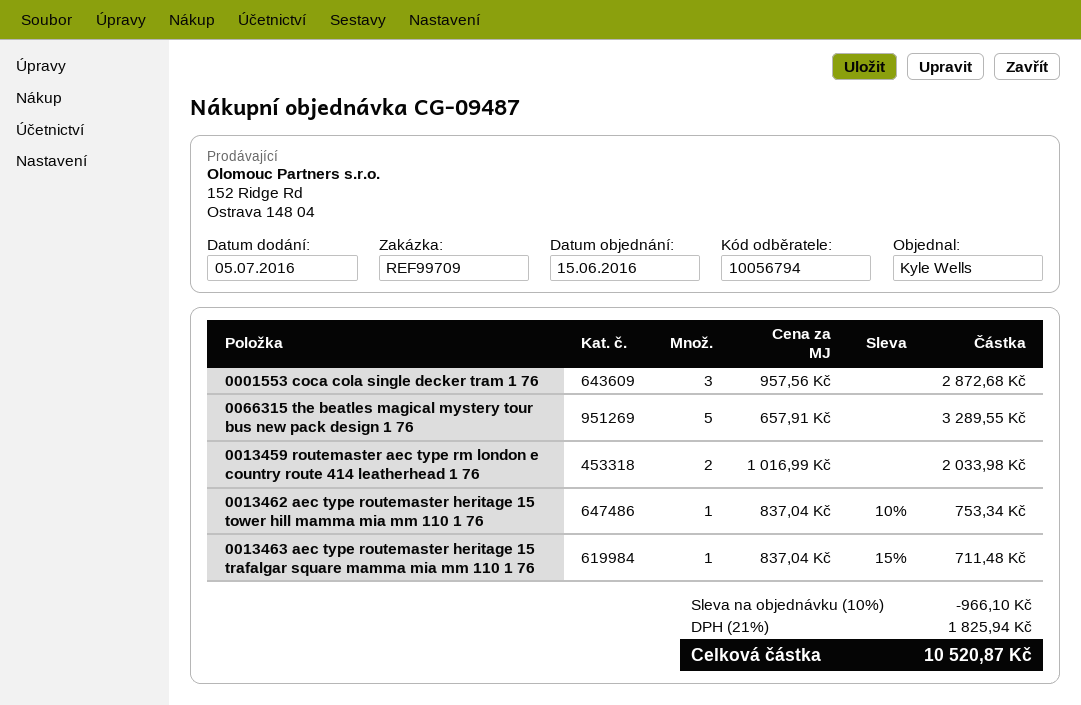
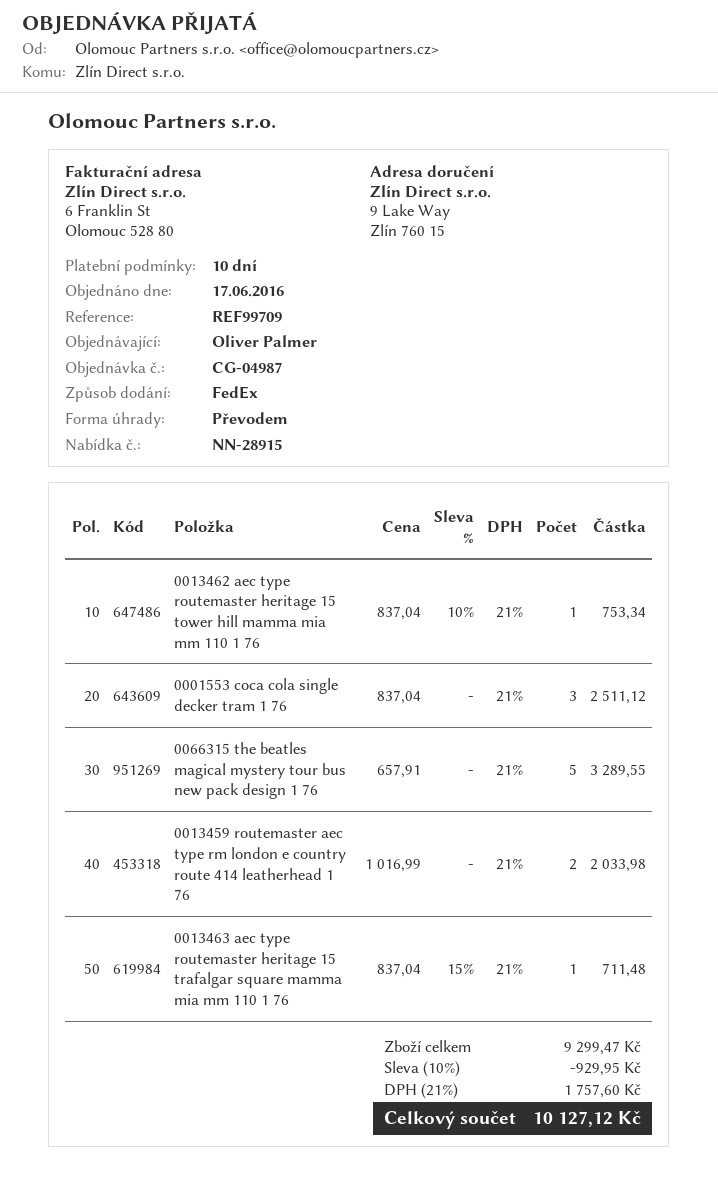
order number: CG-09487 -> CG-04987
order date: 2016-06-15 -> 2016-06-17
ordered by: Kyle Wells -> Oliver Palmer
0001553 coca cola single decker tram 1 76: 3 x 957.56 = 2872.68 -> 3 x 837.04 = 2511.12
discount: 10% = 966.10 -> 10% = 929.95
tax: 21% = 1825.94 -> 21% = 1757.60
total: 10520.87 -> 10127.12

